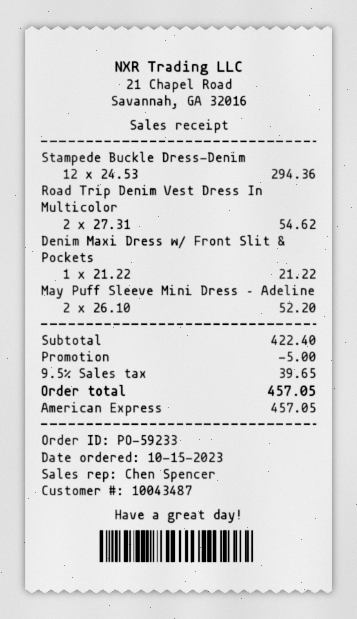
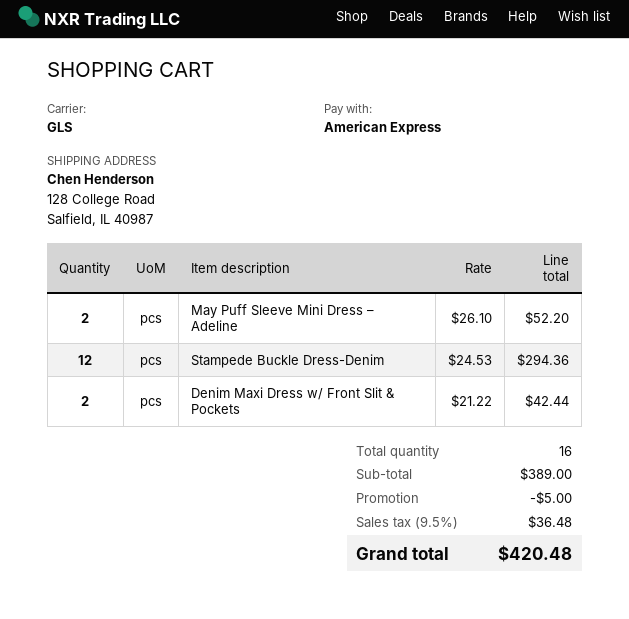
Road Trip Denim Vest Dress In Multicolor: 2 x 27.31 = 54.62 -> none
Denim Maxi Dress w/ Front Slit & Pockets: 1 x 21.22 = 21.22 -> 2 x 21.22 = 42.44
subtotal: 422.40 -> 389.00
tax: 9.5% = 39.65 -> 9.5% = 36.48
total: 457.05 -> 420.48

